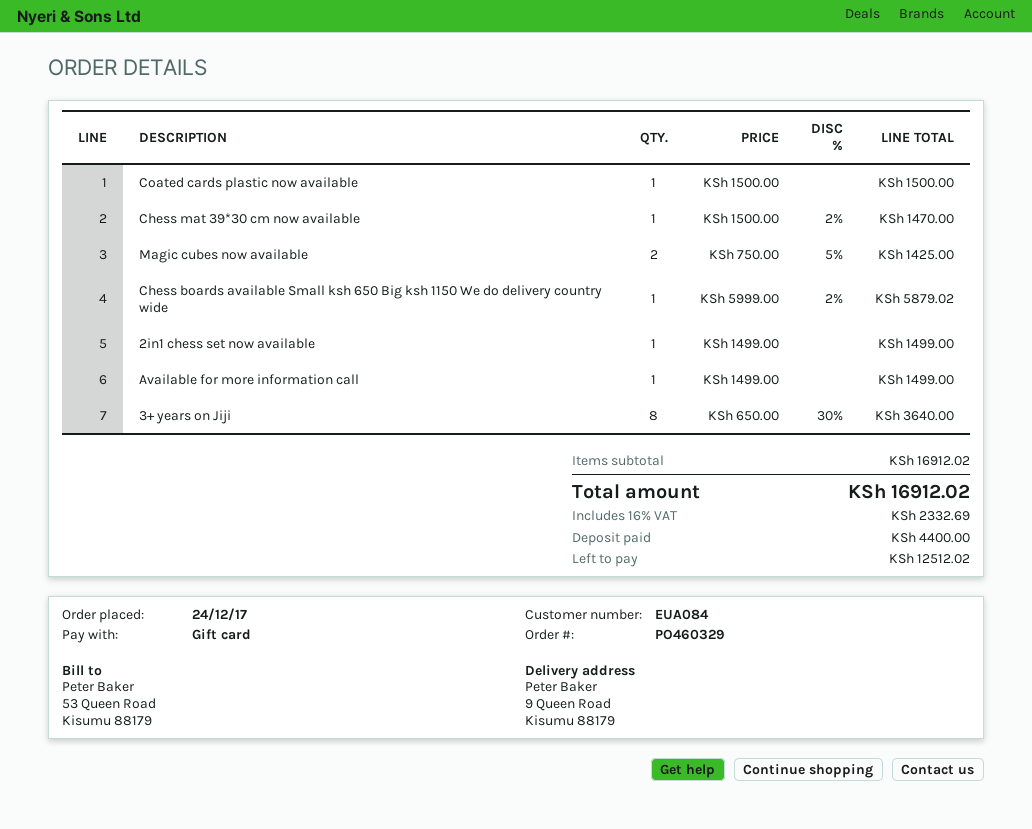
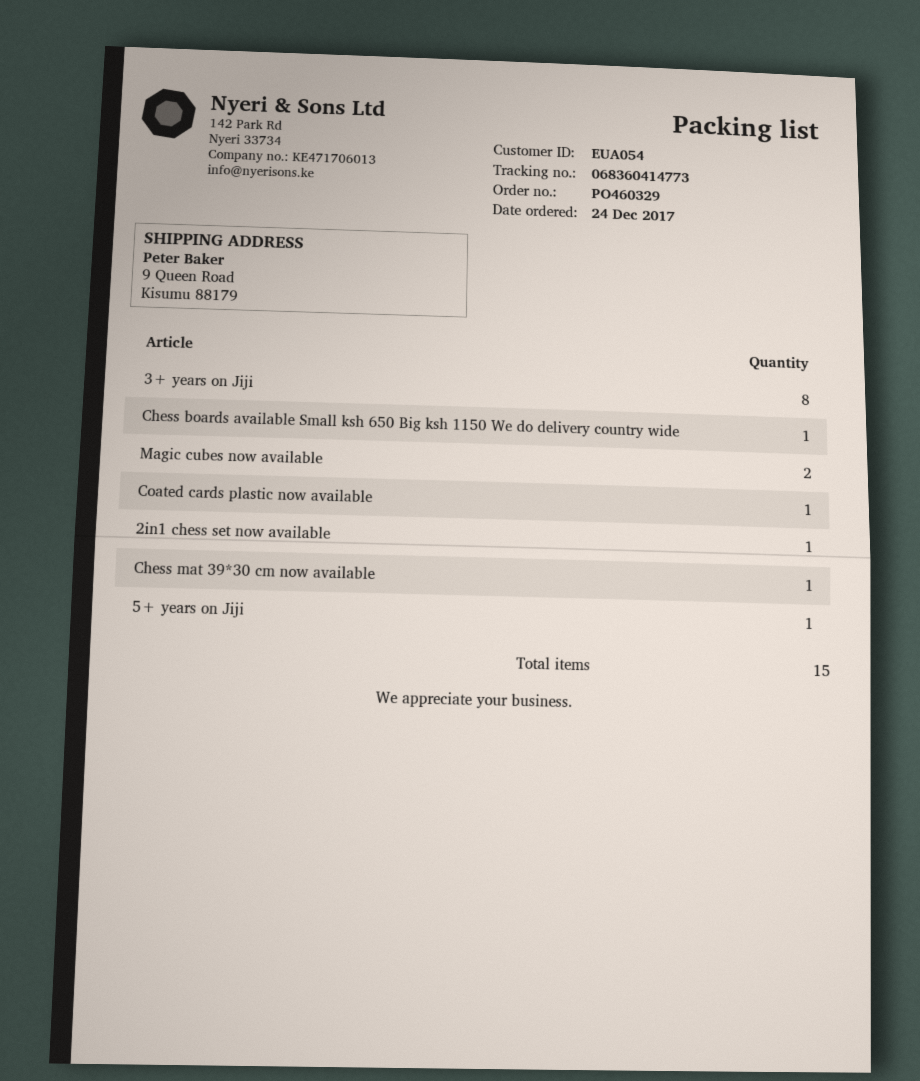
customer number: EUA084 -> EUA054
Available for more information call: 1 -> none
5+ years on Jiji: none -> 1

